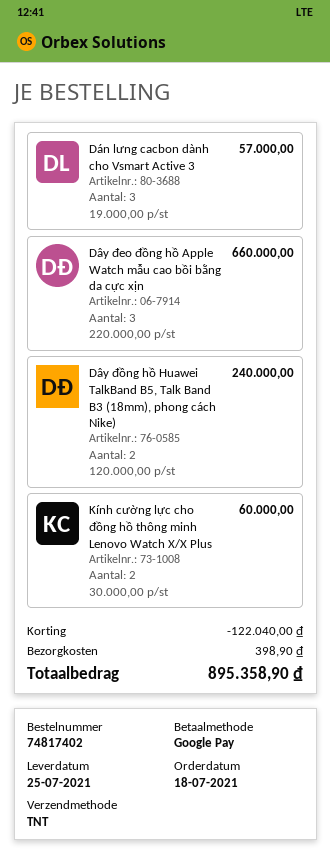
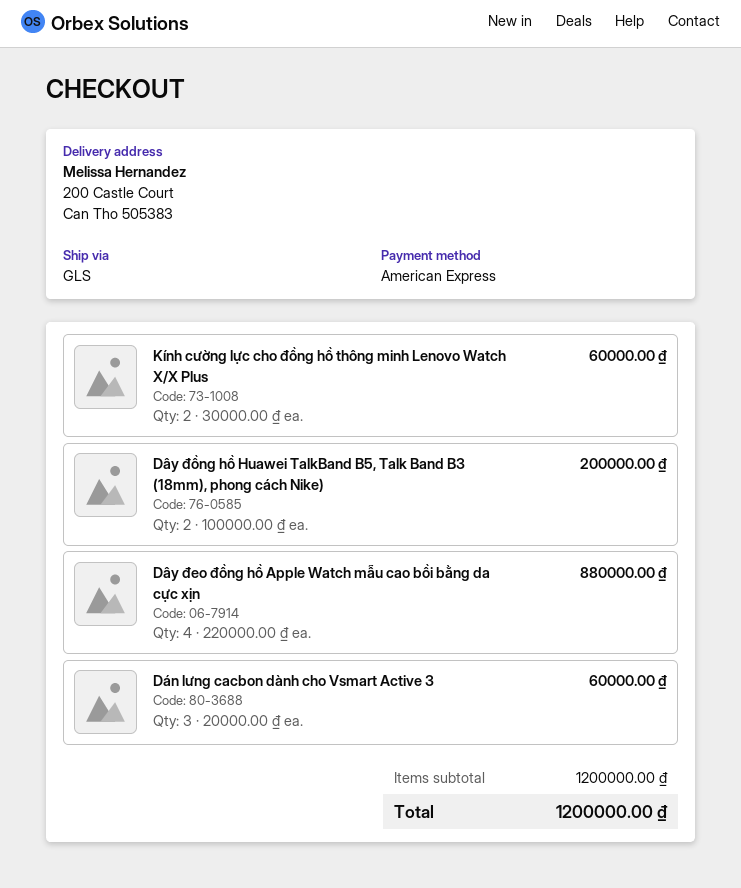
payment method: Google Pay -> American Express
shipping method: TNT -> GLS
Dán lưng cacbon dành cho Vsmart Active 3: 3 x 19000.00 = 57000.00 -> 3 x 20000.00 = 60000.00
Dây đeo đồng hồ Apple Watch mẫu cao bồi bằng da cực xịn: 3 x 220000.00 = 660000.00 -> 4 x 220000.00 = 880000.00
Dây đồng hồ Huawei TalkBand B5, Talk Band B3 (18mm), phong cách Nike): 2 x 120000.00 = 240000.00 -> 2 x 100000.00 = 200000.00
discount: 122040.00 -> none
shipping: 398.90 -> none
total: 895358.90 -> 1200000.00

